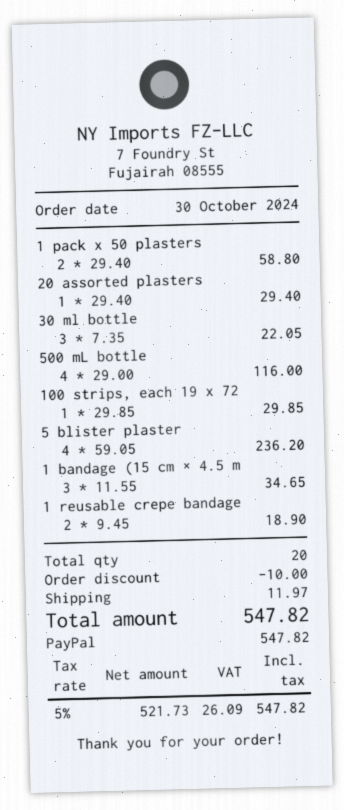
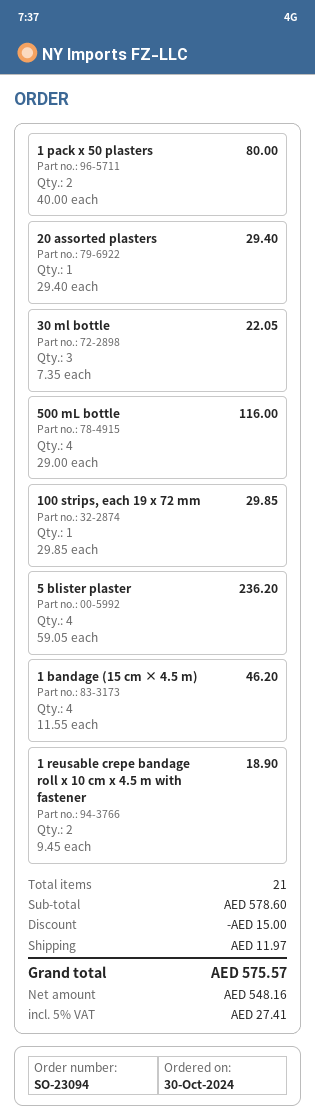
1 pack x 50 plasters: 2 x 29.40 = 58.80 -> 2 x 40.00 = 80.00
1 bandage (15 cm × 4.5 m: 3 x 11.55 = 34.65 -> 4 x 11.55 = 46.20
total quantity: 20 -> 21
discount: 10.00 -> 15.00
net: 521.73 -> 548.16
tax: 5% = 26.09 -> 5% = 27.41
total: 547.82 -> 575.57

